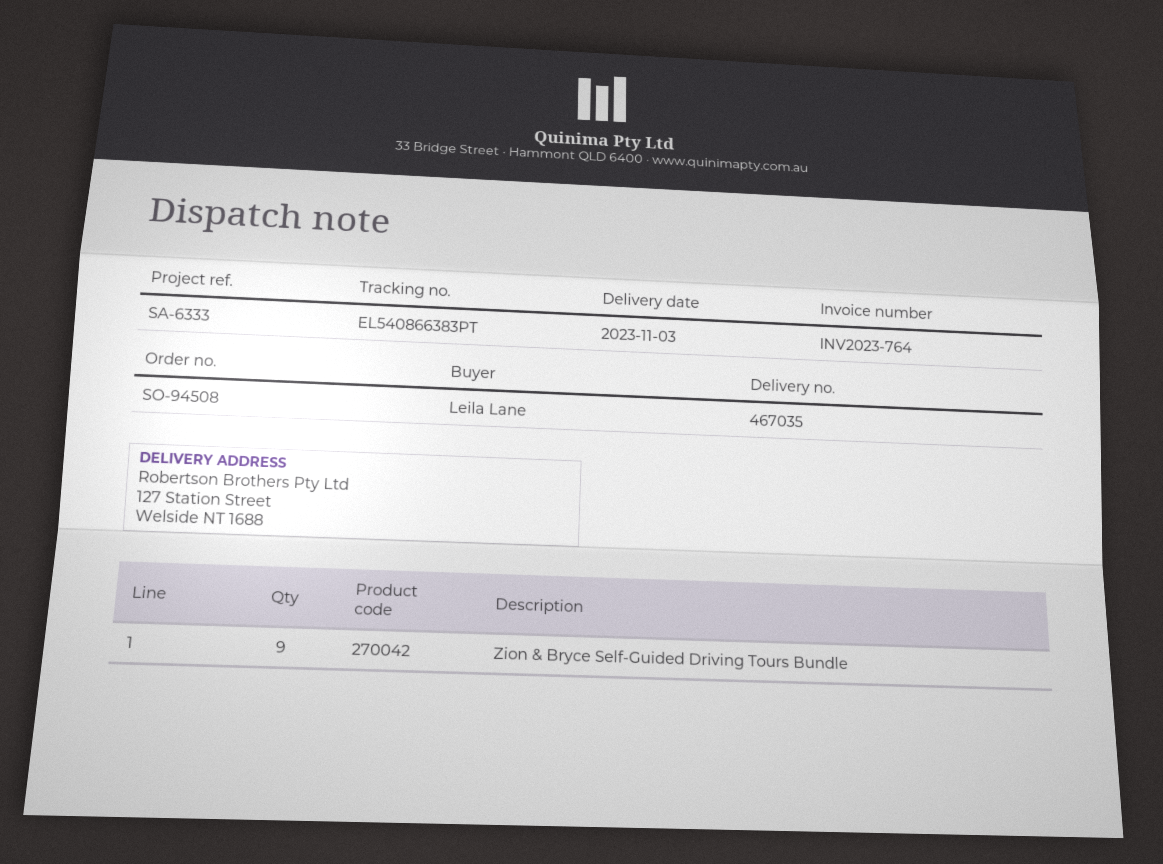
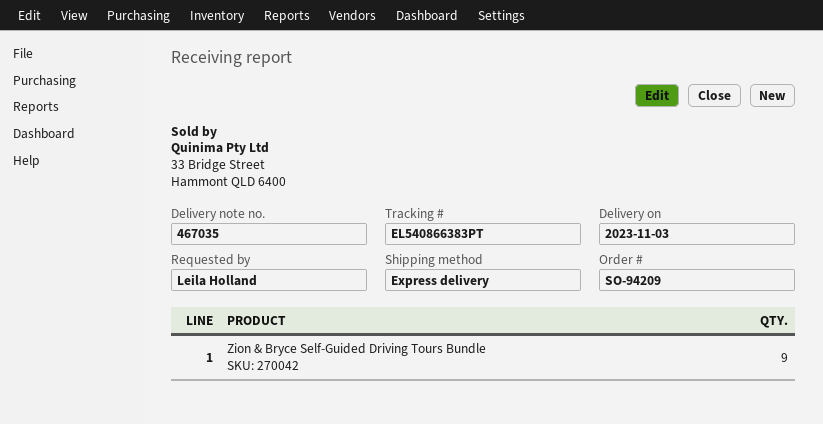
order number: SO-94508 -> SO-94209
ordered by: Leila Lane -> Leila Holland

